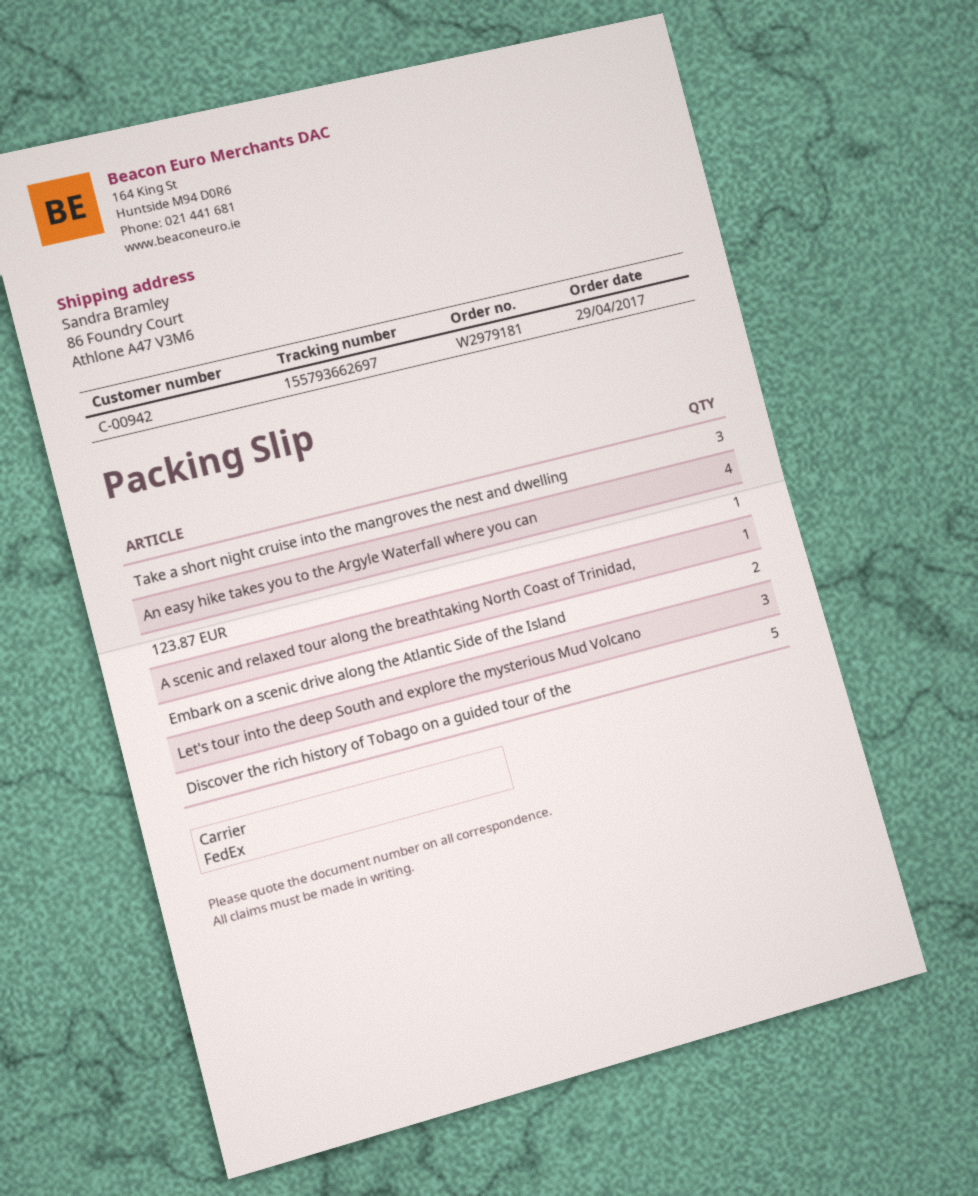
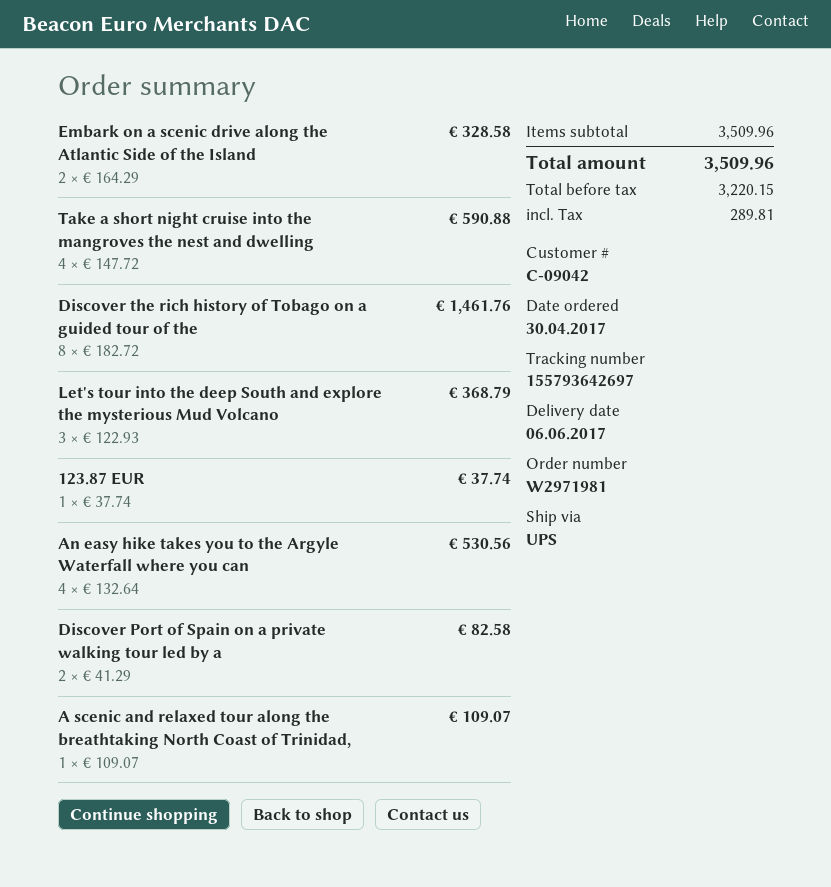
order number: W2979181 -> W2971981
order date: 2017-04-29 -> 2017-04-30
customer number: C-00942 -> C-09042
shipping method: FedEx -> UPS
tracking number: 155793662697 -> 155793642697
Take a short night cruise into the mangroves the nest and dwelling: 3 -> 4
Discover the rich history of Tobago on a guided tour of the: 5 -> 8
Discover Port of Spain on a private walking tour led by a: none -> 2

